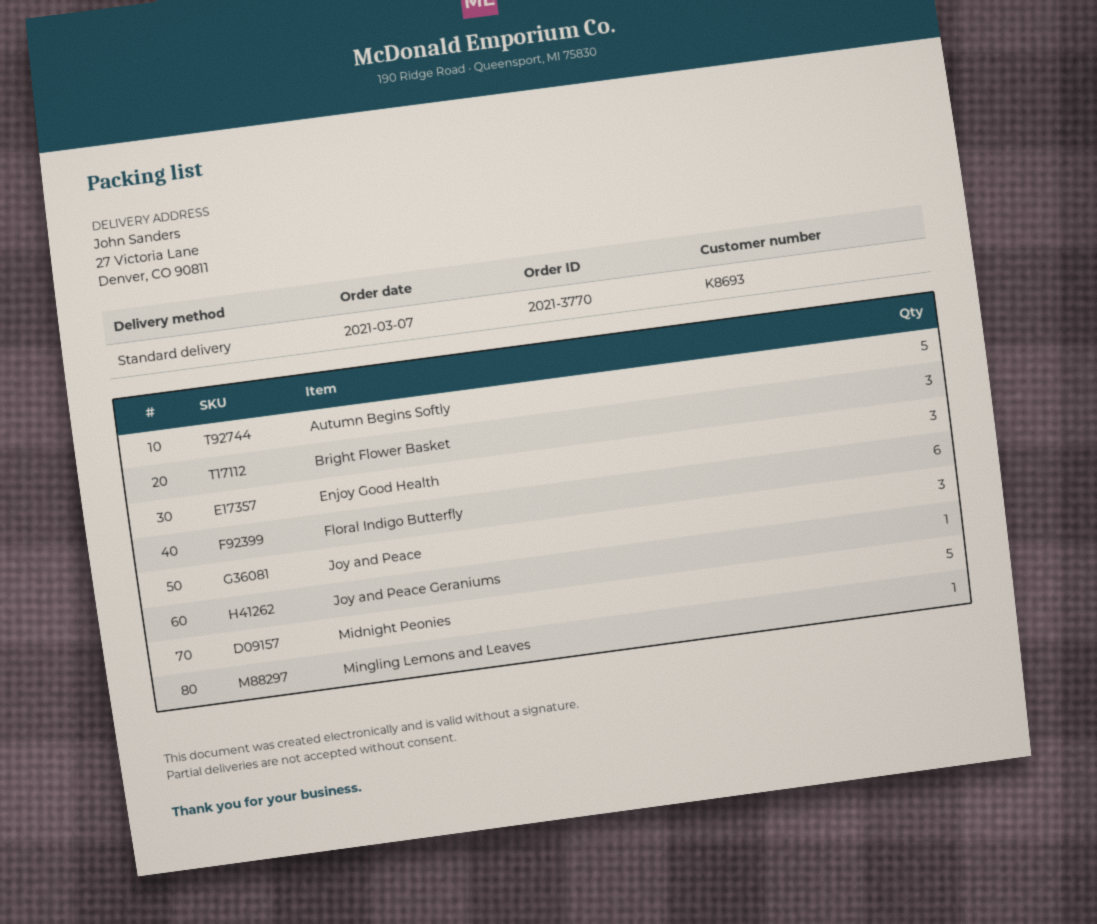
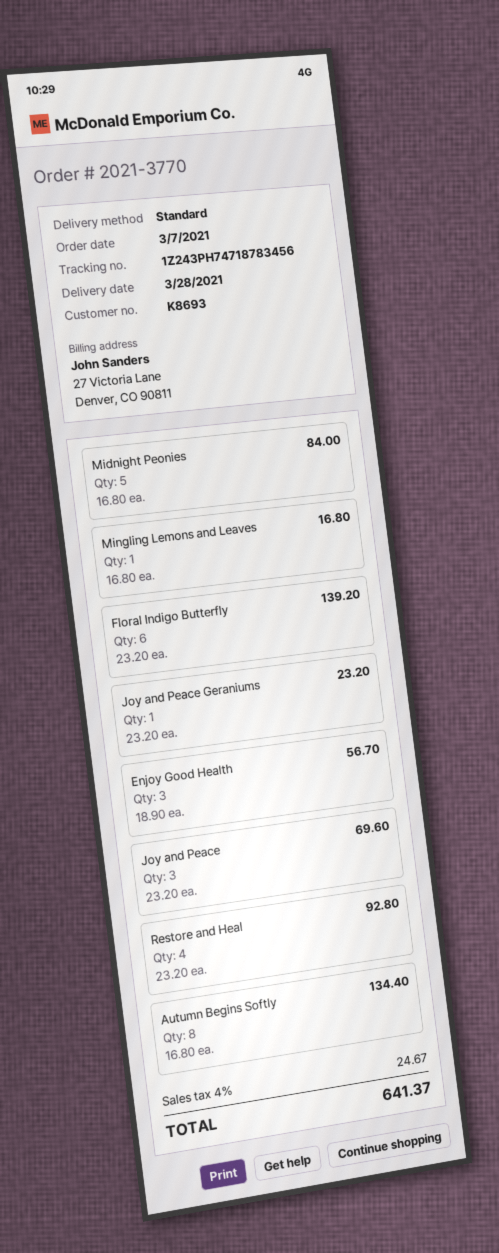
Autumn Begins Softly: 5 -> 8
Bright Flower Basket: 3 -> none
Restore and Heal: none -> 4

